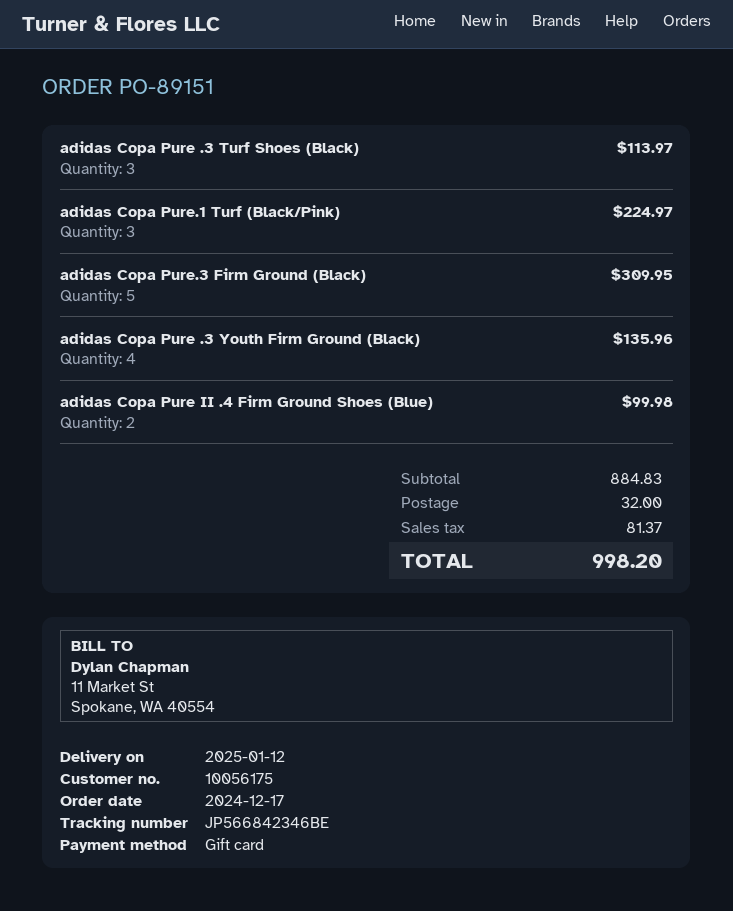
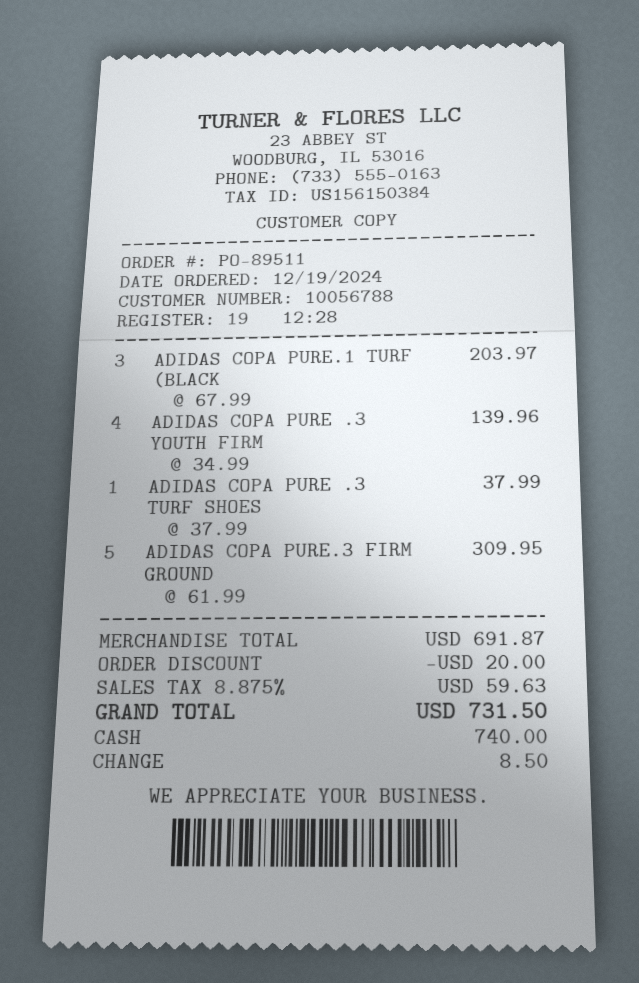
order number: PO-89151 -> PO-89511
order date: 2024-12-17 -> 2024-12-19
customer number: 10056175 -> 10056788
payment method: gift card -> cash
adidas Copa Pure .3 Turf Shoes (Black): 3 for 113.97 -> 1 for 37.99
adidas Copa Pure.1 Turf (Black/Pink): 3 for 224.97 -> 3 for 203.97
adidas Copa Pure .3 Youth Firm Ground (Black): 4 for 135.96 -> 4 for 139.96
adidas Copa Pure II .4 Firm Ground Shoes (Blue): 2 for 99.98 -> none
subtotal: 884.83 -> 691.87
discount: none -> 20.00
shipping: 32.00 -> none
tax: 81.37 -> 59.63
total: 998.20 -> 731.50

